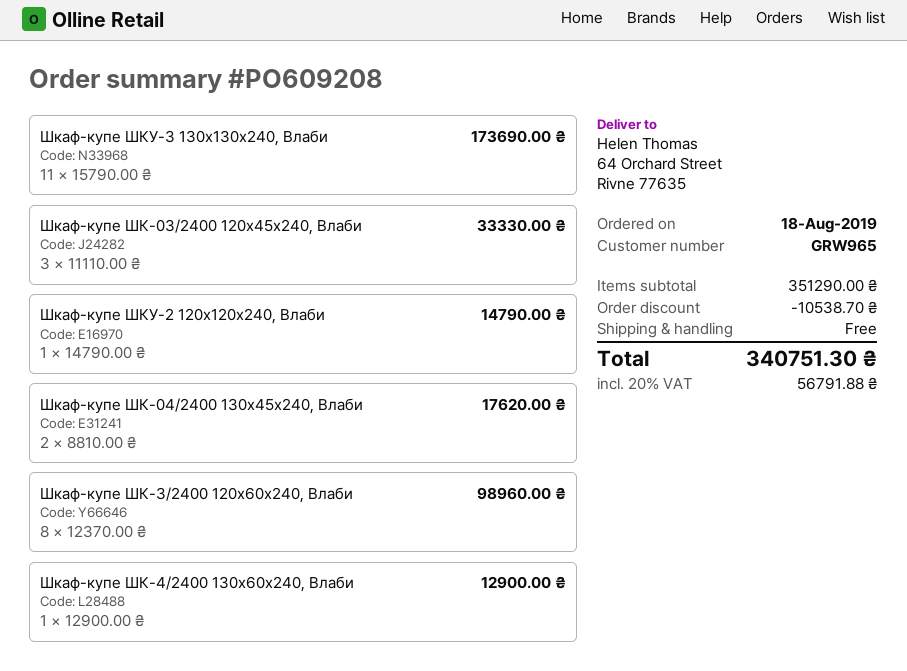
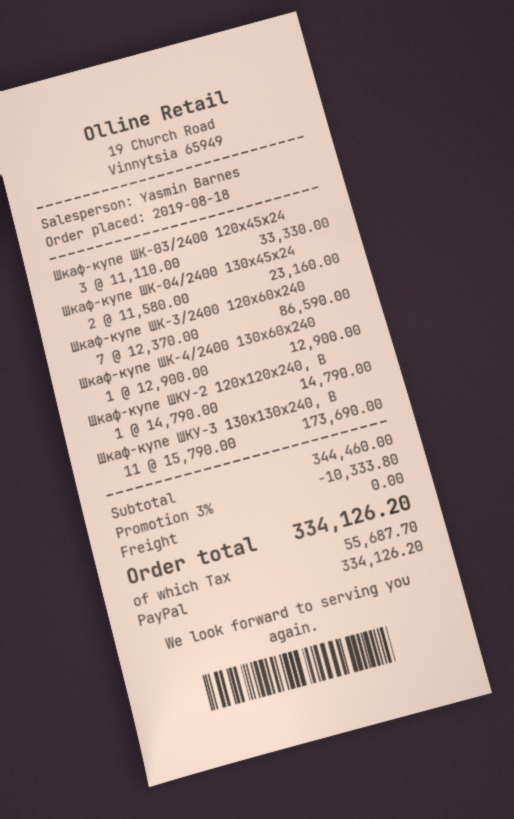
Шкаф-купе ШК-04/2400 130х45х240, Влаби: 2 x 8810.00 = 17620.00 -> 2 x 11580.00 = 23160.00
Шкаф-купе ШК-3/2400 120х60х240, Влаби: 8 x 12370.00 = 98960.00 -> 7 x 12370.00 = 86590.00
subtotal: 351290.00 -> 344460.00
discount: 10538.70 -> 10333.80
tax: 56791.88 -> 55687.70
total: 340751.30 -> 334126.20

